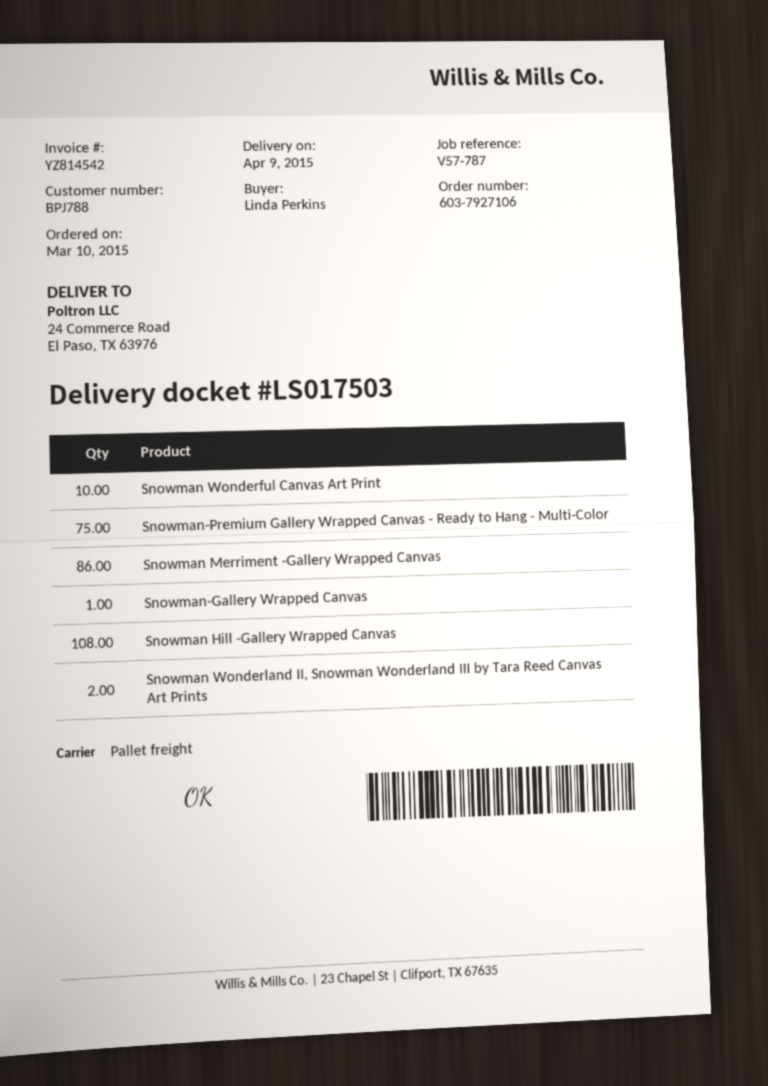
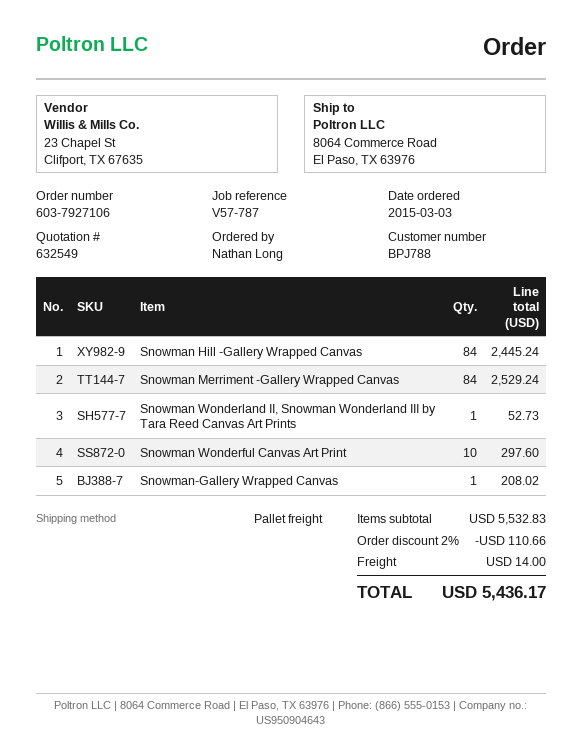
order date: 2015-03-10 -> 2015-03-03
ordered by: Linda Perkins -> Nathan Long
ship to: 24 Commerce Road, El Paso, TX 63976 -> 8064 Commerce Road, El Paso, TX 63976
Snowman-Premium Gallery Wrapped Canvas - Ready to Hang - Multi-Color: 75 -> none
Snowman Merriment -Gallery Wrapped Canvas: 86 -> 84
Snowman Hill -Gallery Wrapped Canvas: 108 -> 84
Snowman Wonderland II, Snowman Wonderland III by Tara Reed Canvas Art Prints: 2 -> 1

